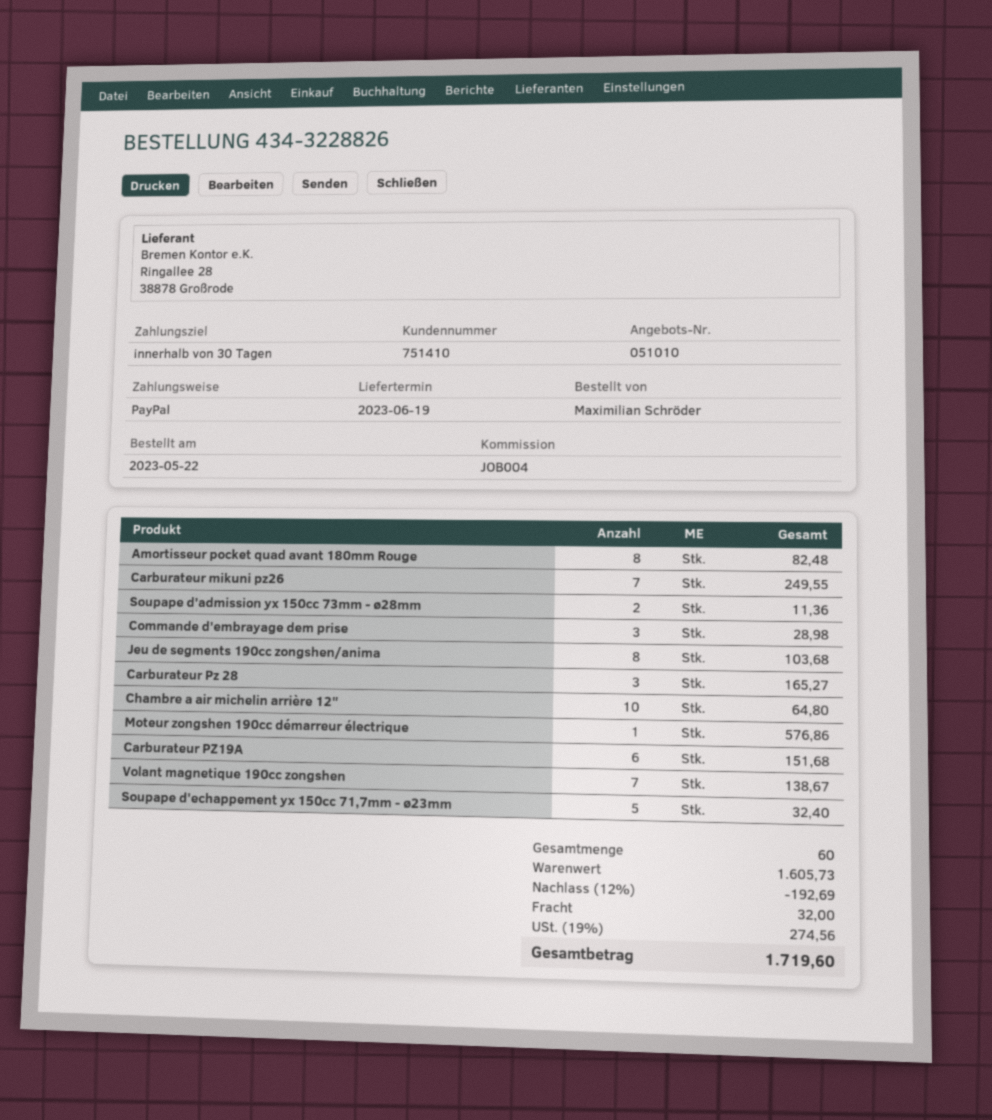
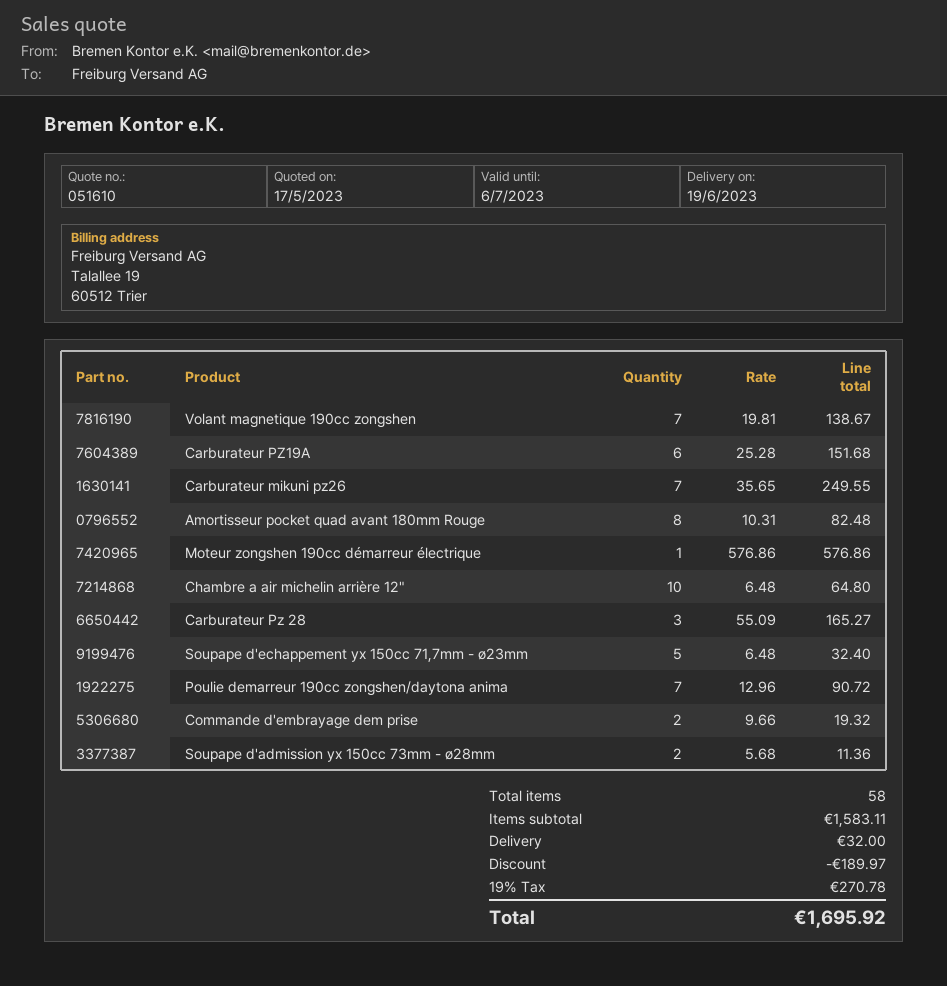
quote number: 051010 -> 051610
Commande d'embrayage dem prise: 3 for 28.98 -> 2 for 19.32
Jeu de segments 190cc zongshen/anima: 8 for 103.68 -> none
Poulie demarreur 190cc zongshen/daytona anima: none -> 7 for 90.72
total quantity: 60 -> 58
subtotal: 1605.73 -> 1583.11
discount: 192.69 -> 189.97
tax: 19% = 274.56 -> 19% = 270.78
total: 1719.60 -> 1695.92

